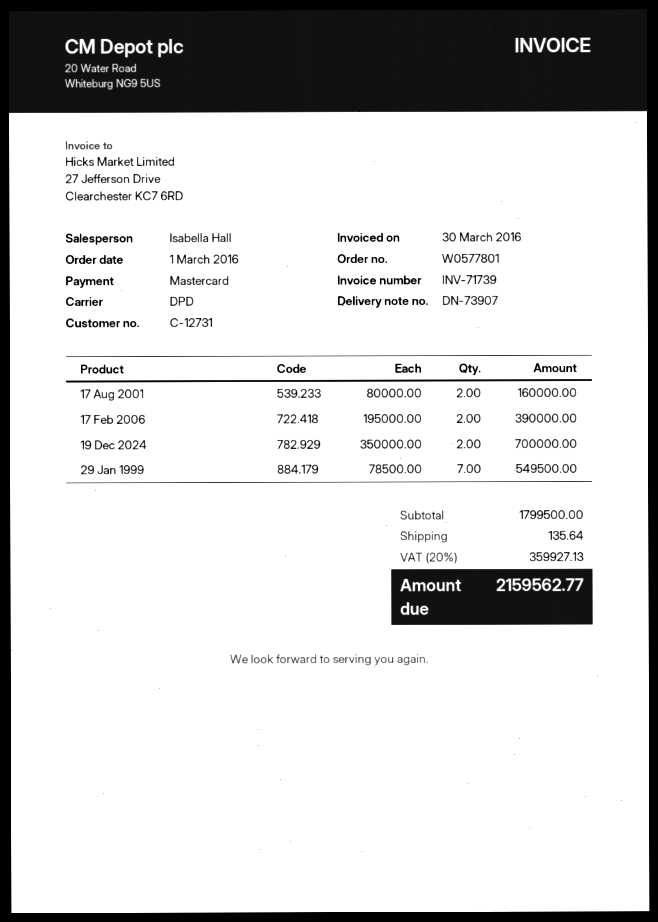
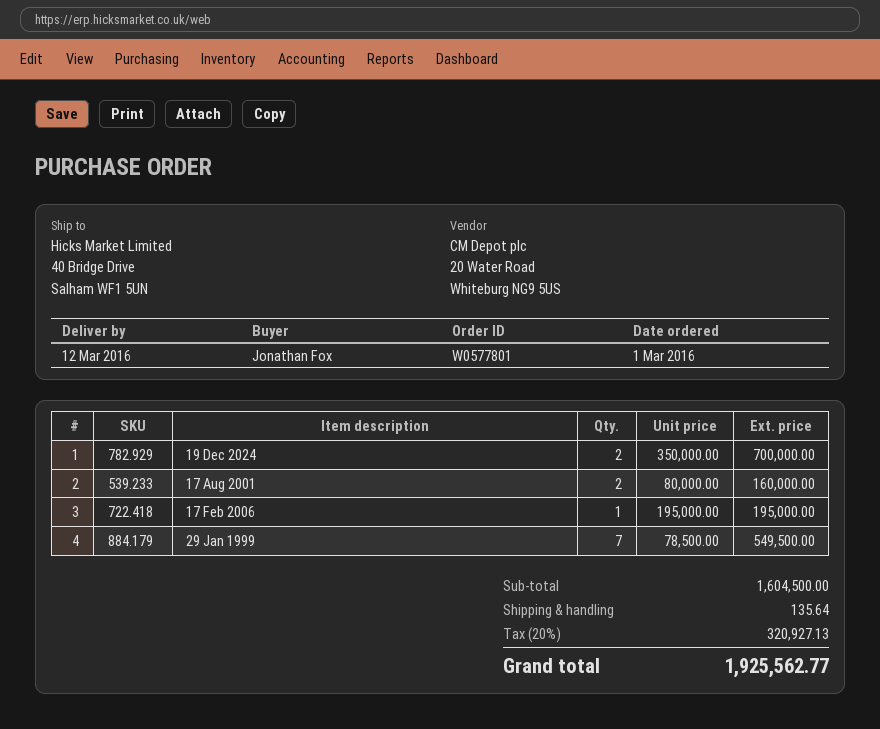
17 Feb 2006: 2 x 195000.00 = 390000.00 -> 1 x 195000.00 = 195000.00
subtotal: 1799500.00 -> 1604500.00
tax: 20% = 359927.13 -> 20% = 320927.13
total: 2159562.77 -> 1925562.77

